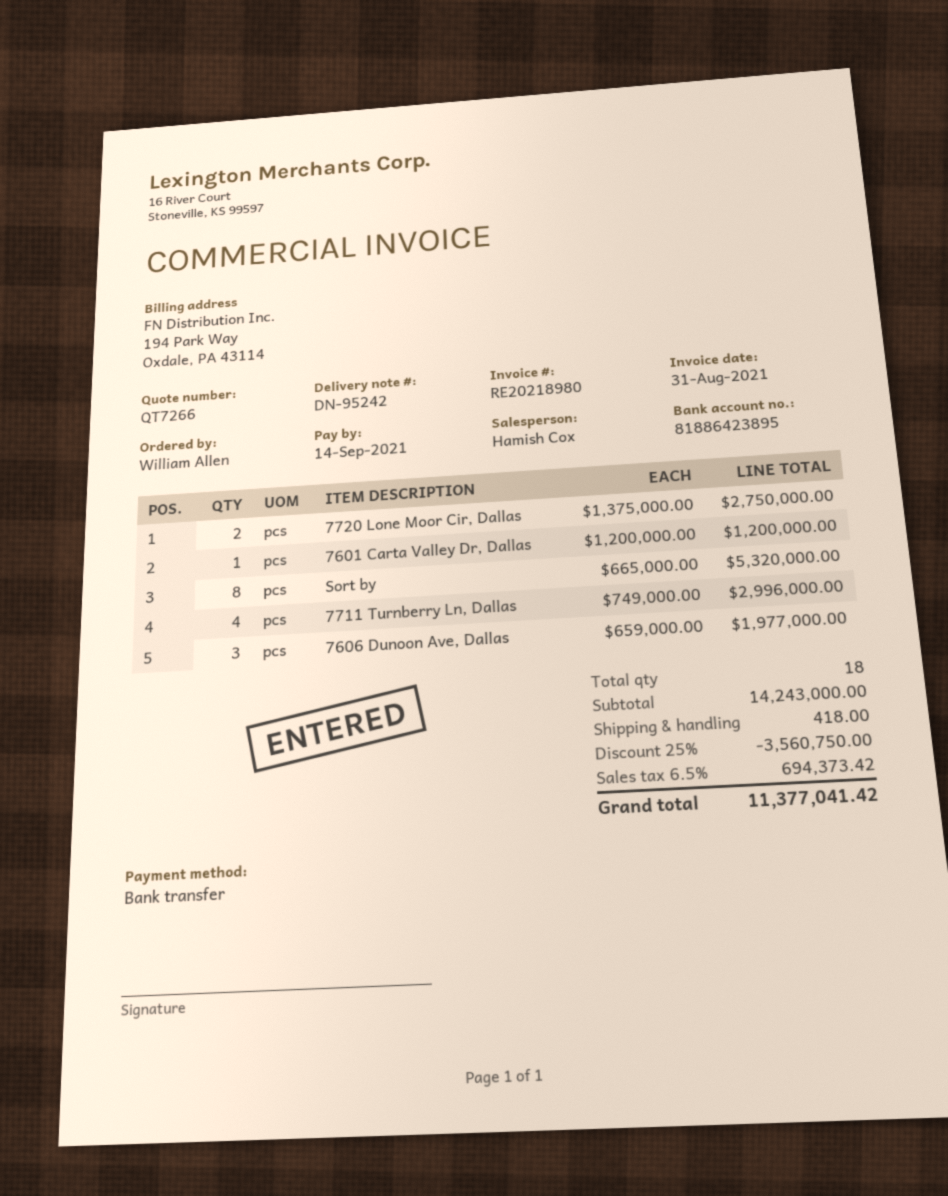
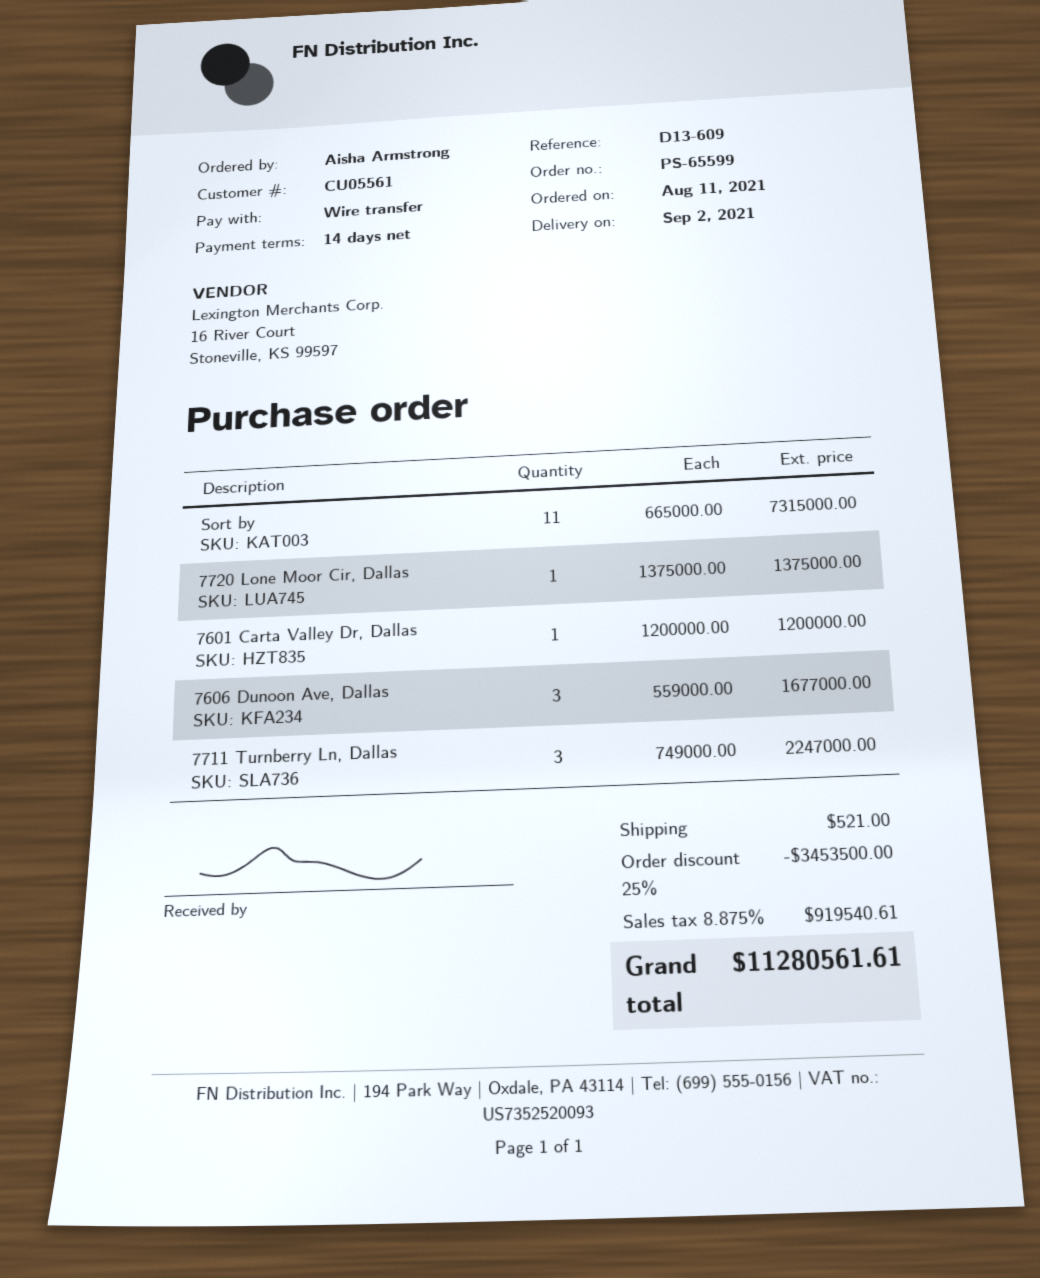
ordered by: William Allen -> Aisha Armstrong
7720 Lone Moor Cir, Dallas: 2 x 1375000.00 = 2750000.00 -> 1 x 1375000.00 = 1375000.00
Sort by: 8 x 665000.00 = 5320000.00 -> 11 x 665000.00 = 7315000.00
7711 Turnberry Ln, Dallas: 4 x 749000.00 = 2996000.00 -> 3 x 749000.00 = 2247000.00
7606 Dunoon Ave, Dallas: 3 x 659000.00 = 1977000.00 -> 3 x 559000.00 = 1677000.00
discount: 25% = 3560750.00 -> 25% = 3453500.00
shipping: 418.00 -> 521.00
tax: 6.5% = 694373.42 -> 8.875% = 919540.61
total: 11377041.42 -> 11280561.61

